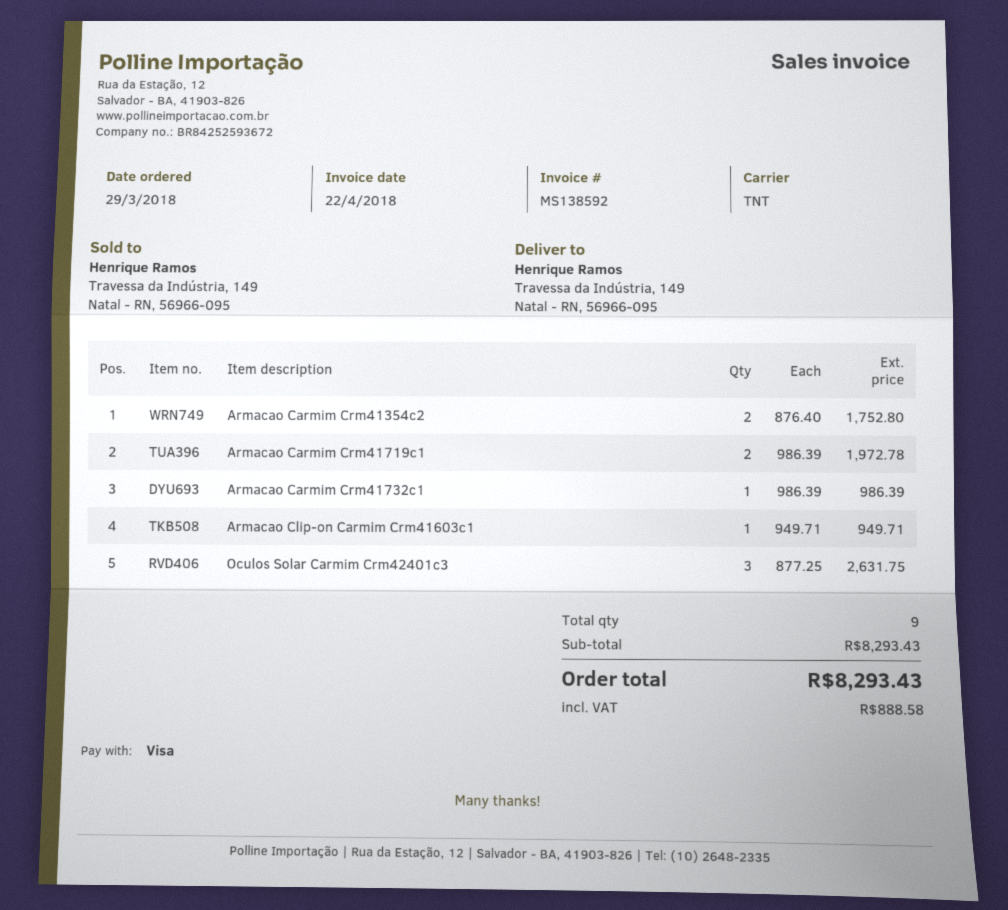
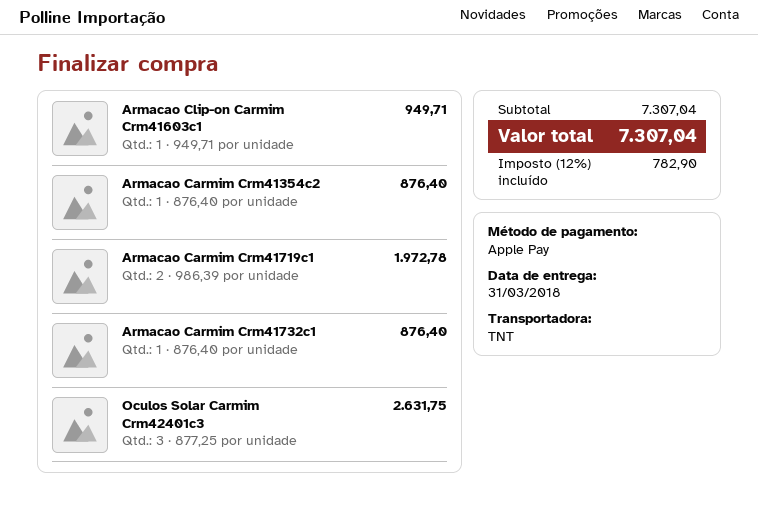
payment method: Visa -> Apple Pay
Armacao Carmim Crm41354c2: 2 x 876.40 = 1752.80 -> 1 x 876.40 = 876.40
Armacao Carmim Crm41732c1: 1 x 986.39 = 986.39 -> 1 x 876.40 = 876.40
subtotal: 8293.43 -> 7307.04
tax: 888.58 -> 782.90
total: 8293.43 -> 7307.04

